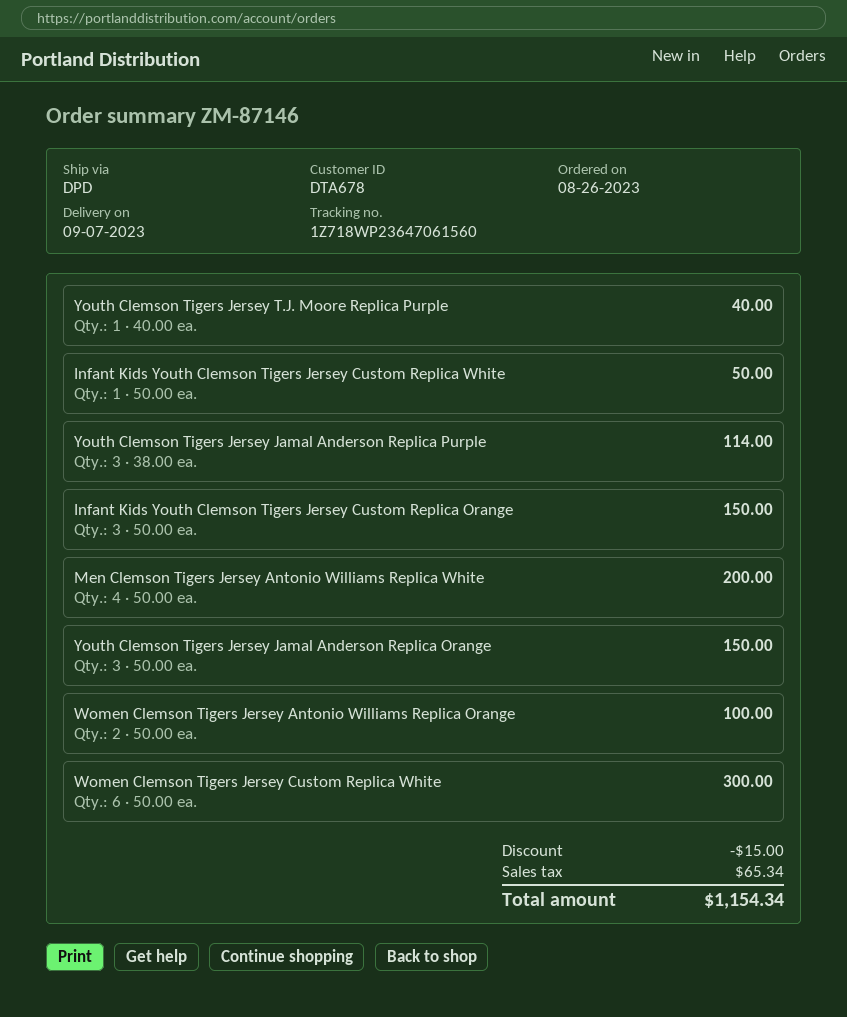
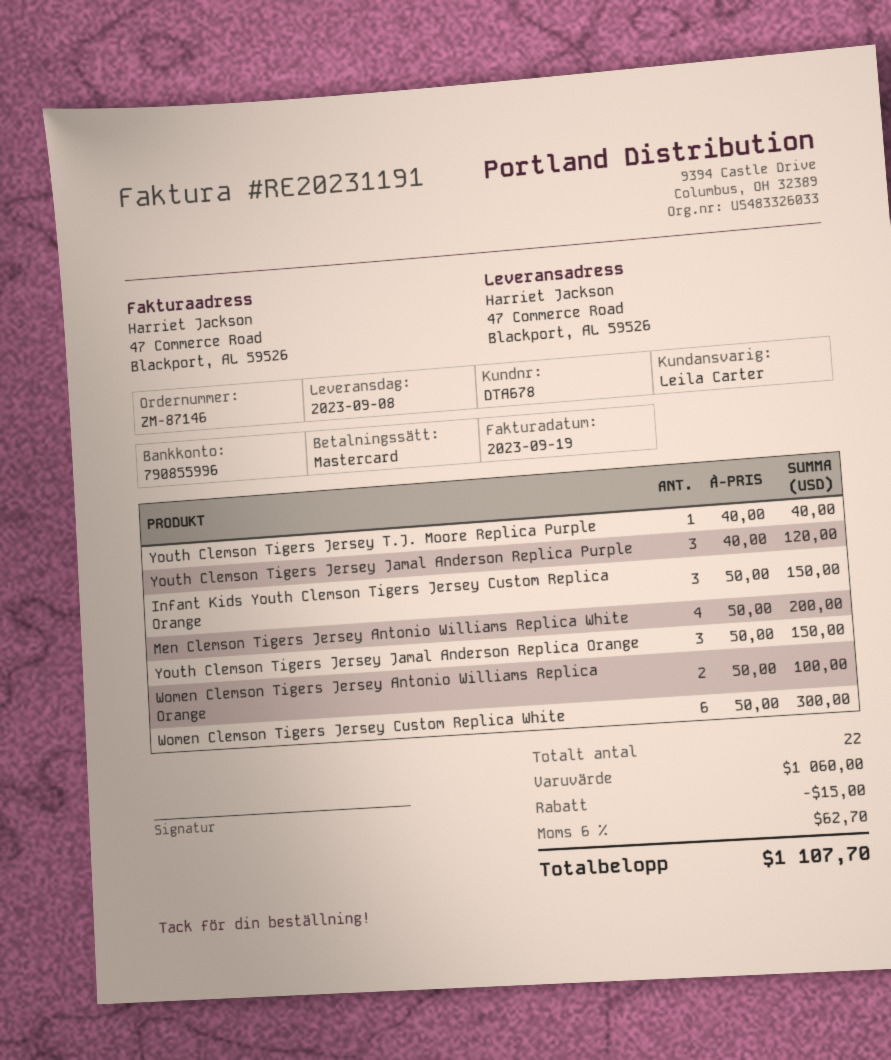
delivery date: 2023-09-07 -> 2023-09-08
Infant Kids Youth Clemson Tigers Jersey Custom Replica White: 1 x 50.00 = 50.00 -> none
Youth Clemson Tigers Jersey Jamal Anderson Replica Purple: 3 x 38.00 = 114.00 -> 3 x 40.00 = 120.00
tax: 65.34 -> 62.70
total: 1154.34 -> 1107.70

